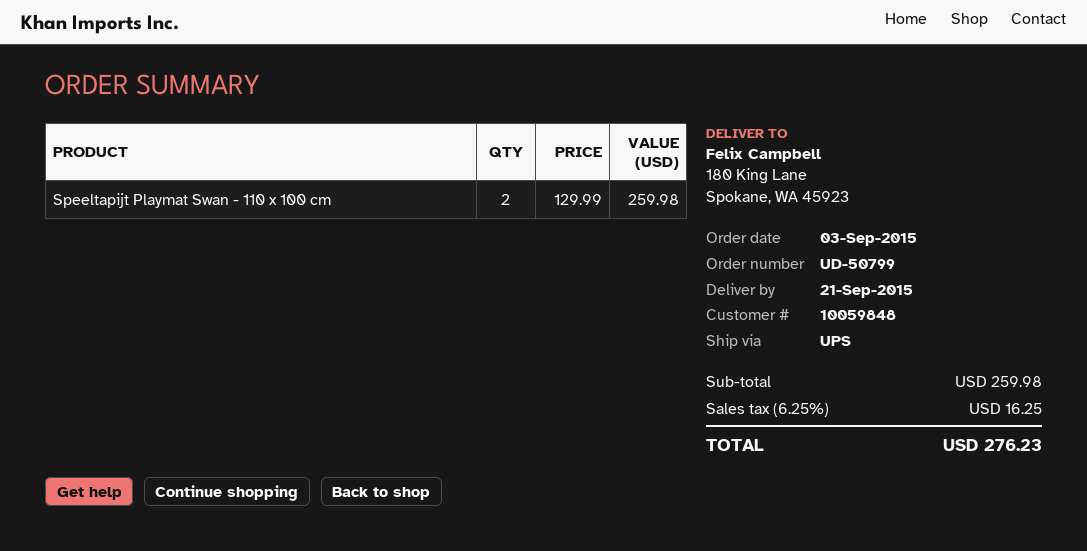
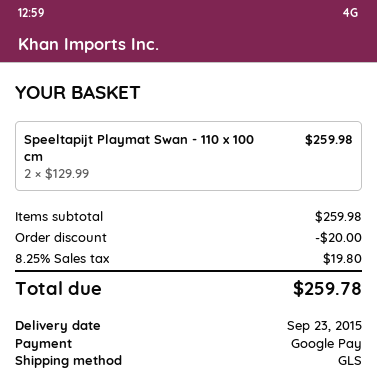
delivery date: 2015-09-21 -> 2015-09-23
shipping method: UPS -> GLS
discount: none -> 20.00
tax: 6.25% = 16.25 -> 8.25% = 19.80
total: 276.23 -> 259.78

